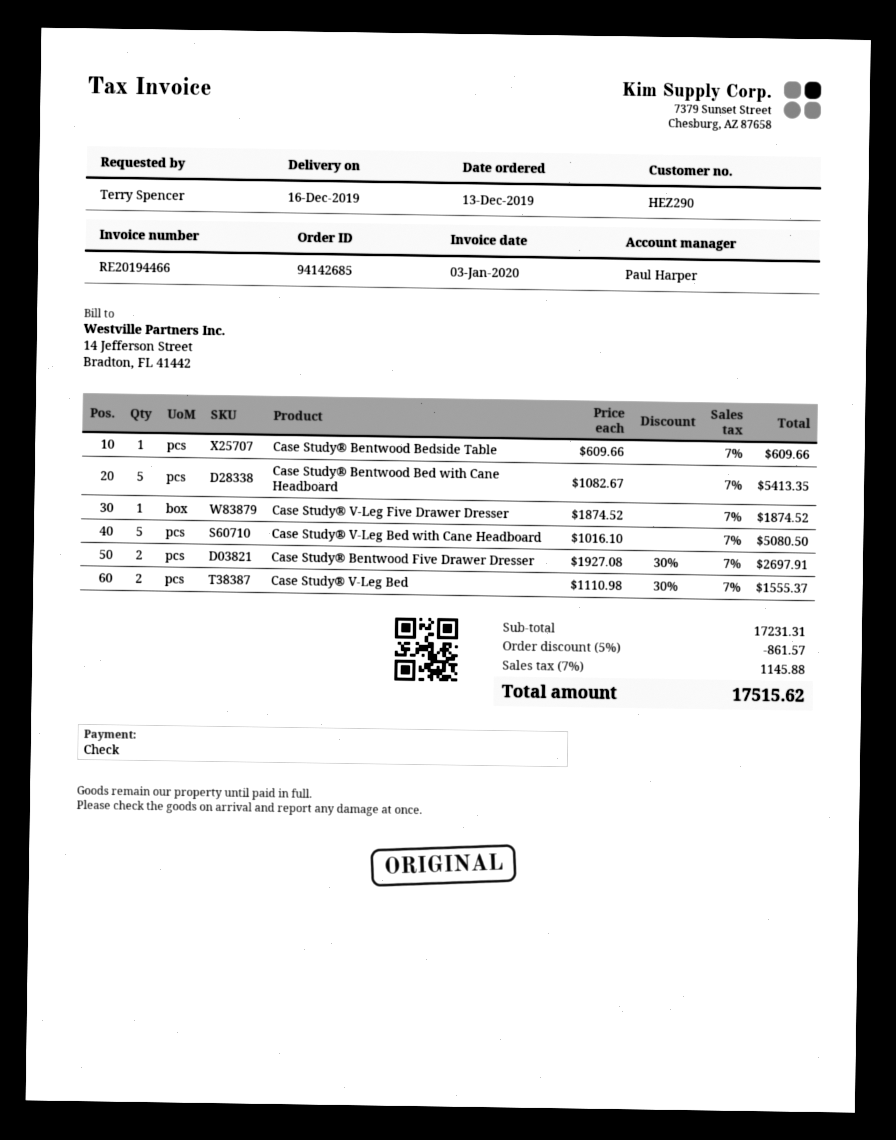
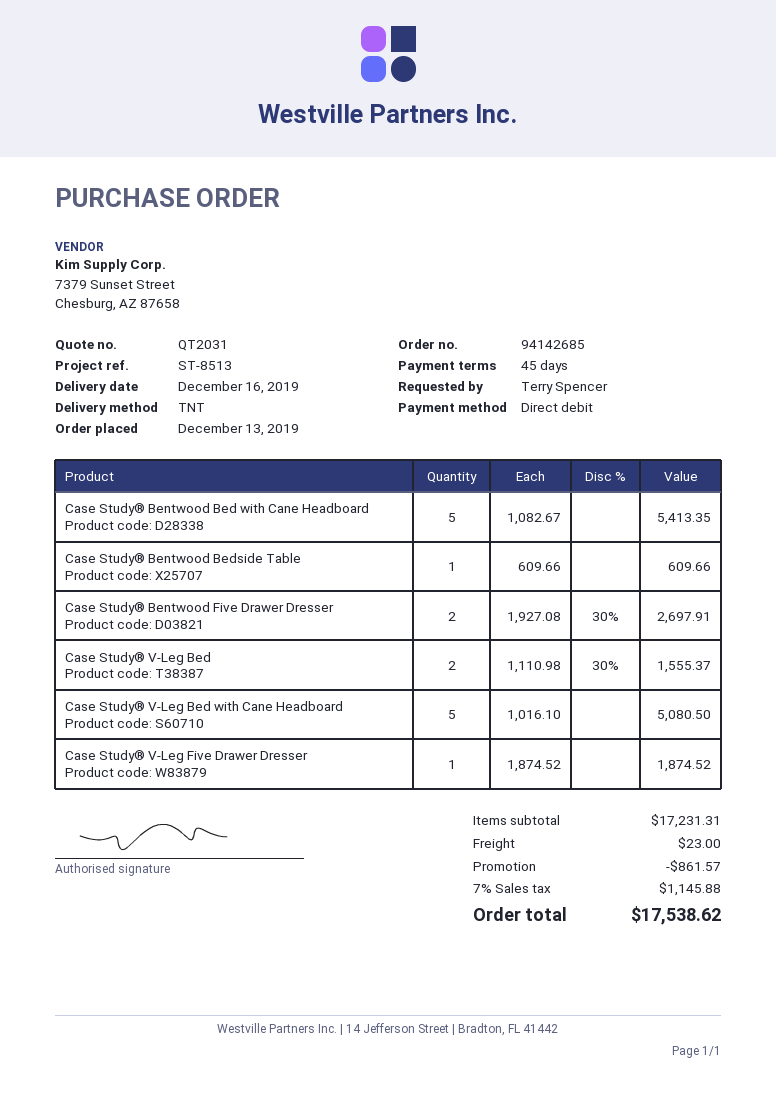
payment method: cheque -> direct debit
shipping: none -> 23.00
total: 17515.62 -> 17538.62

